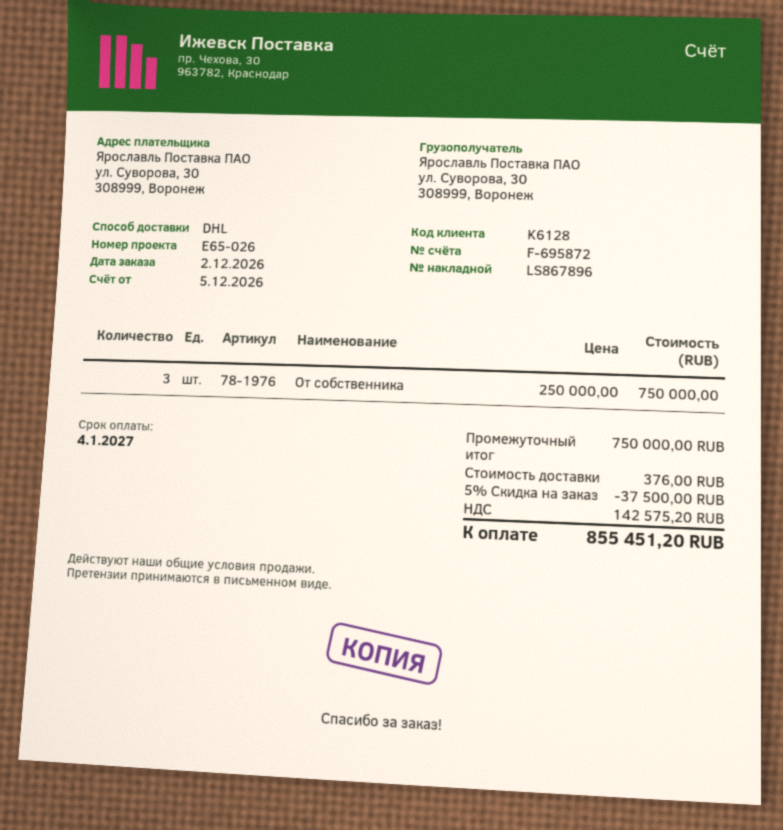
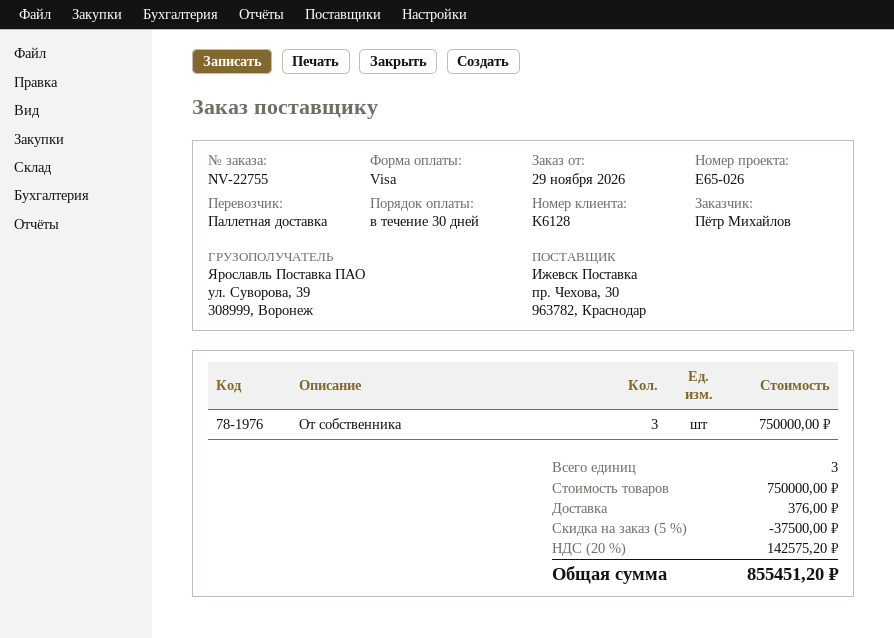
order date: 2026-12-02 -> 2026-11-29
shipping method: DHL -> pallet freight
ship to: ул. Суворова, 30, 308999, Воронеж -> ул. Суворова, 39, 308999, Воронеж

